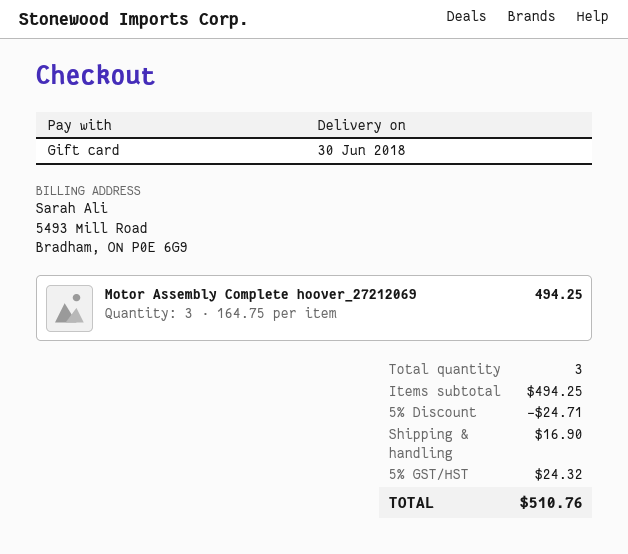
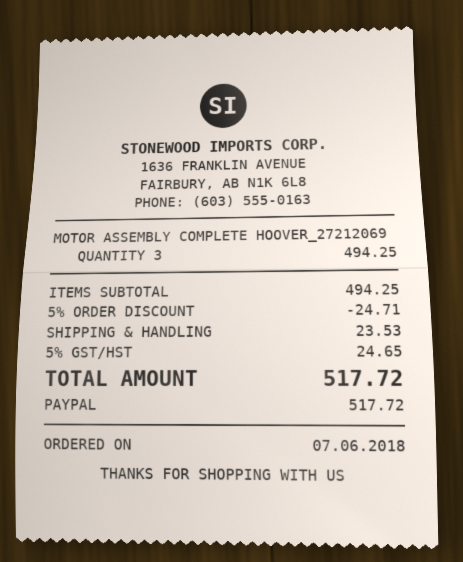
payment method: gift card -> PayPal
shipping: 16.90 -> 23.53
tax: 5% = 24.32 -> 5% = 24.65
total: 510.76 -> 517.72

